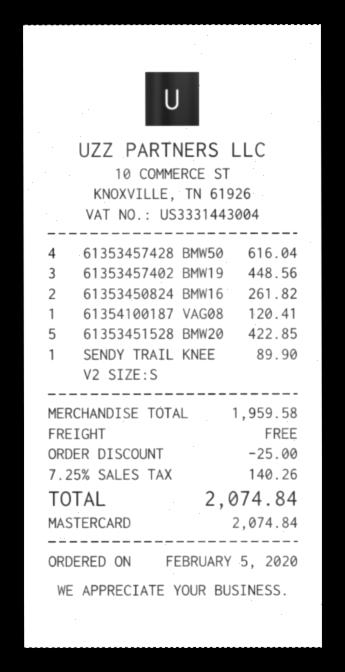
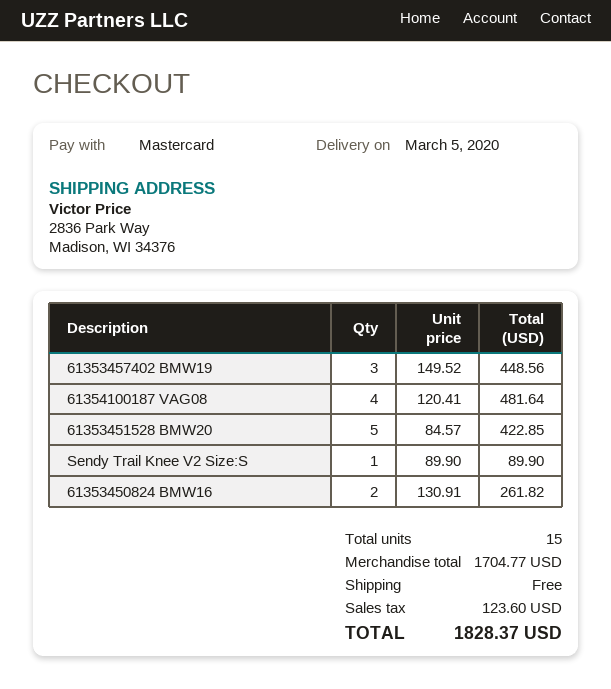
61353457428 BMW50: 4 for 616.04 -> none
61354100187 VAG08: 1 for 120.41 -> 4 for 481.64
subtotal: 1959.58 -> 1704.77
discount: 25.00 -> none
tax: 140.26 -> 123.60
total: 2074.84 -> 1828.37

